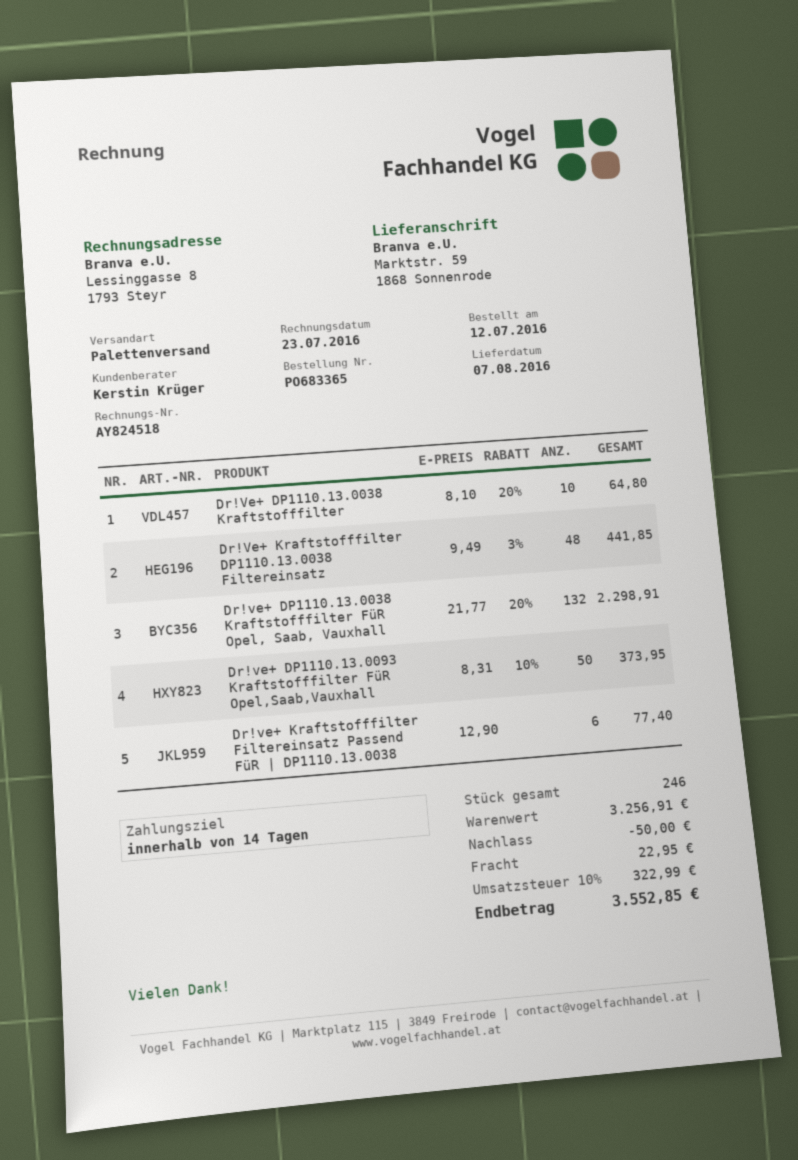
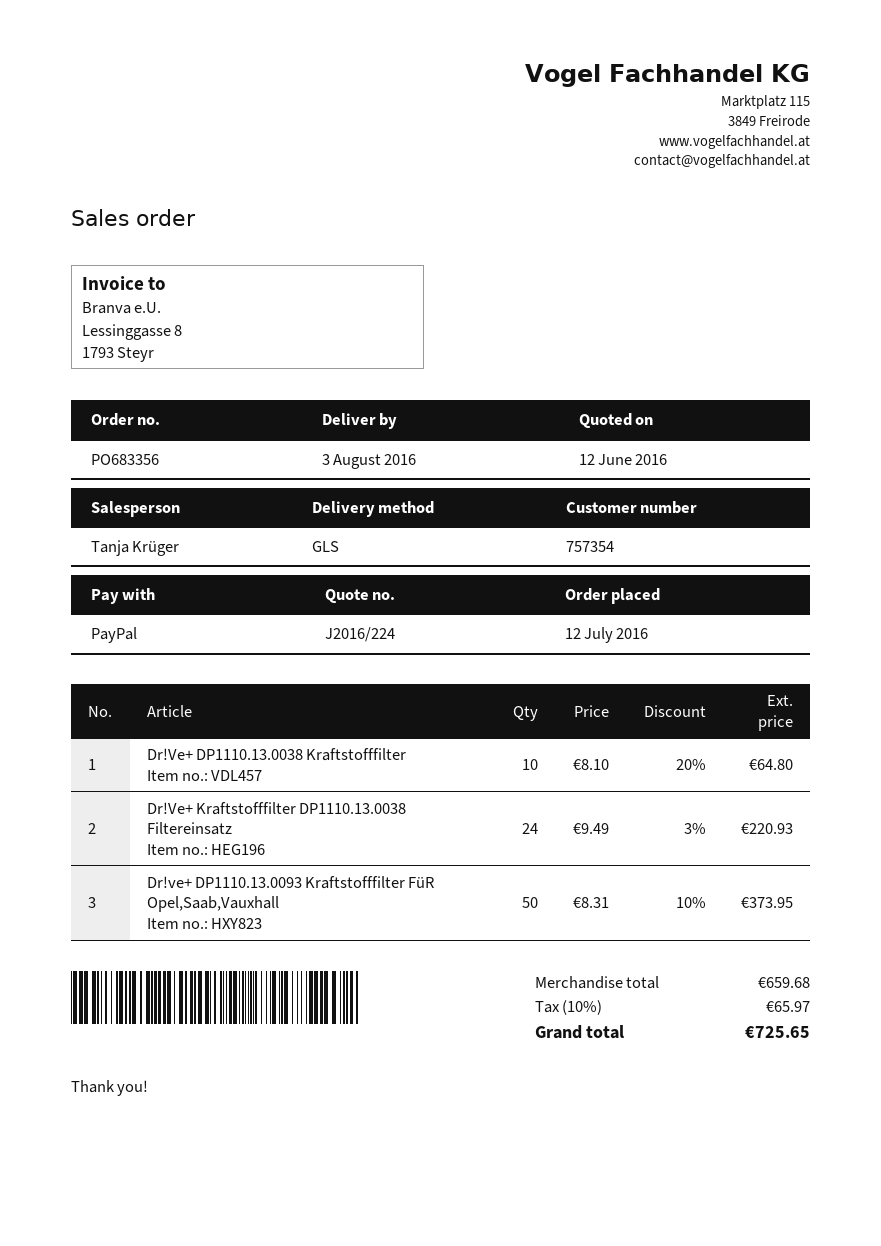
order number: PO683365 -> PO683356
delivery date: 2016-08-07 -> 2016-08-03
sales rep: Kerstin Krüger -> Tanja Krüger
shipping method: pallet freight -> GLS
Dr!Ve+ Kraftstofffilter DP1110.13.0038 Filtereinsatz: 48 x 9.49 - 3% = 441.85 -> 24 x 9.49 - 3% = 220.93
Dr!ve+ DP1110.13.0038 Kraftstofffilter FüR Opel, Saab, Vauxhall: 132 x 21.77 - 20% = 2298.91 -> none
Dr!ve+ Kraftstofffilter Filtereinsatz Passend FüR | DP1110.13.0038: 6 x 12.90 = 77.40 -> none
subtotal: 3256.91 -> 659.68
discount: 50.00 -> none
shipping: 22.95 -> none
tax: 10% = 322.99 -> 10% = 65.97
total: 3552.85 -> 725.65

